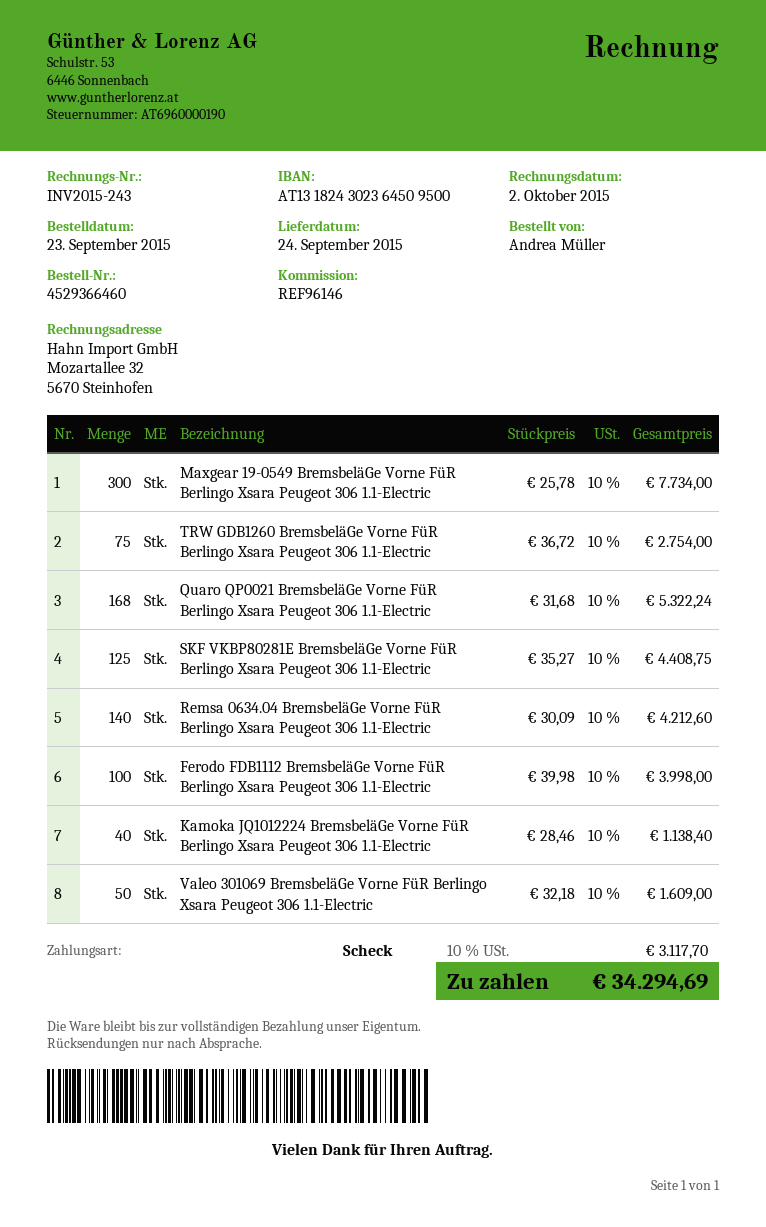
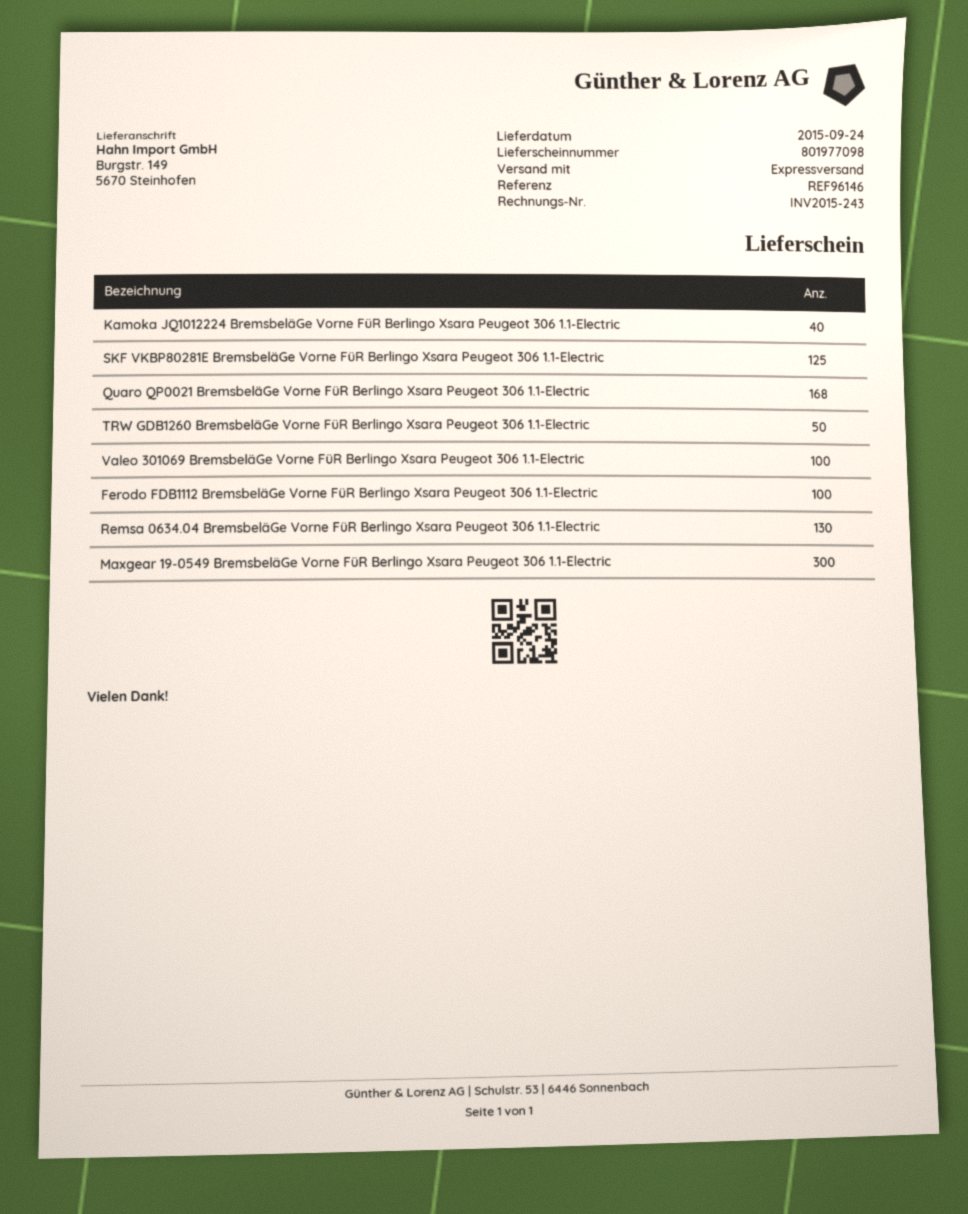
TRW GDB1260 BremsbeläGe Vorne FüR Berlingo Xsara Peugeot 306 1.1-Electric: 75 -> 50
Remsa 0634.04 BremsbeläGe Vorne FüR Berlingo Xsara Peugeot 306 1.1-Electric: 140 -> 130
Valeo 301069 BremsbeläGe Vorne FüR Berlingo Xsara Peugeot 306 1.1-Electric: 50 -> 100

